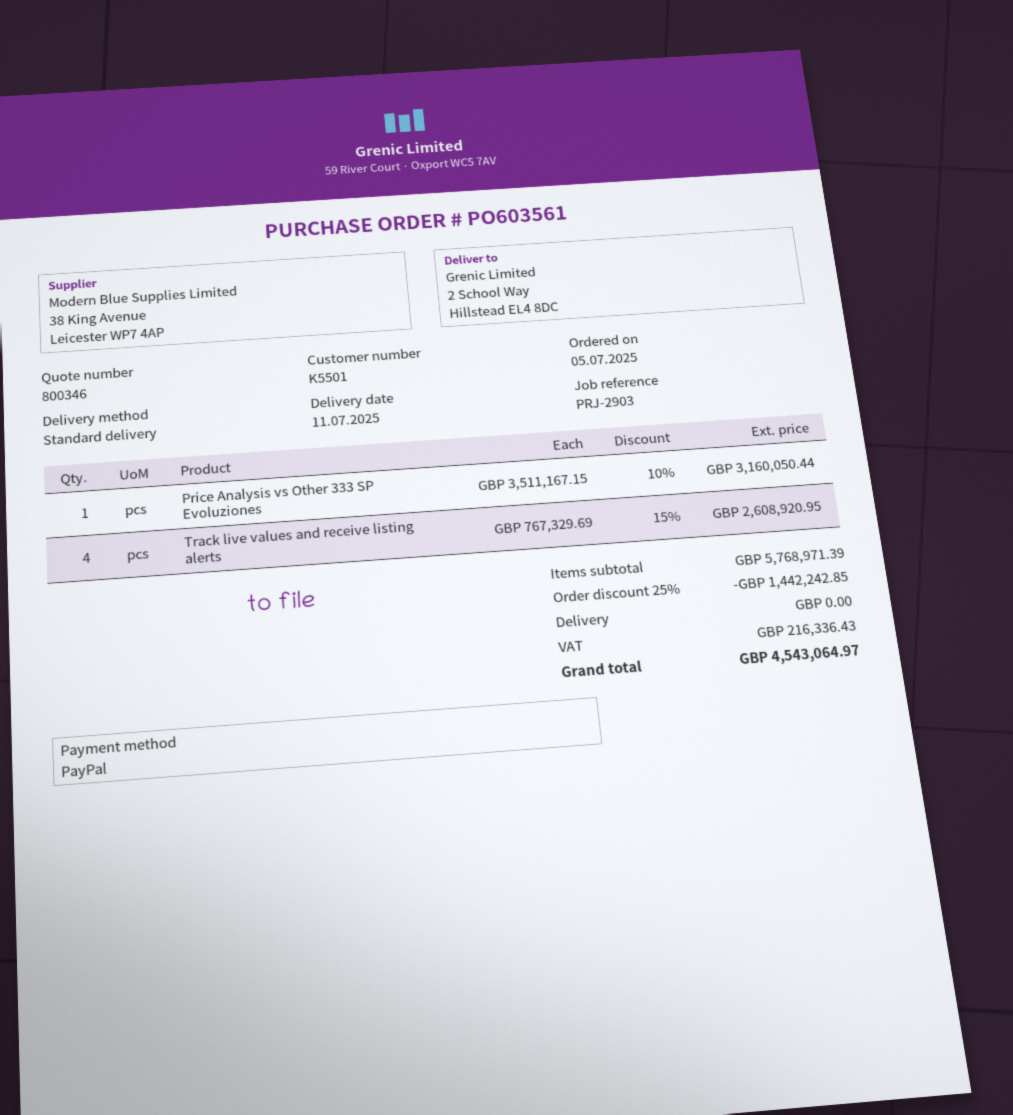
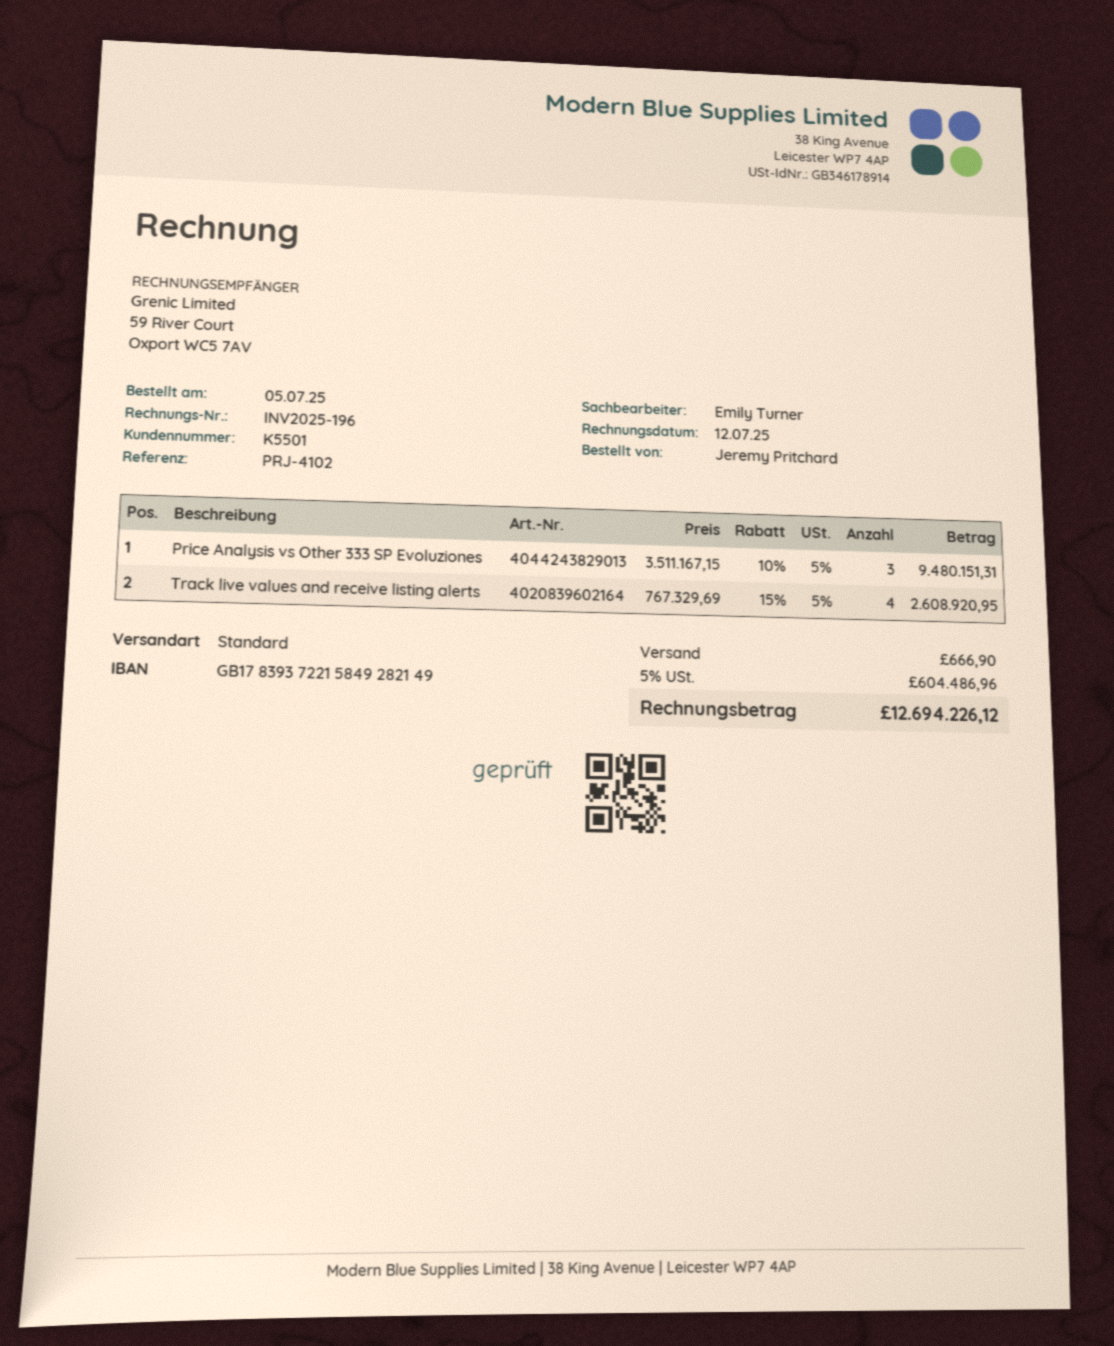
reference: PRJ-2903 -> PRJ-4102
Price Analysis vs Other 333 SP Evoluziones: 1 x 3511167.15 - 10% = 3160050.44 -> 3 x 3511167.15 - 10% = 9480151.31
discount: 25% = 1442242.85 -> none
shipping: 0.00 -> 666.90
tax: 216336.43 -> 604486.96
total: 4543064.97 -> 12694226.12

